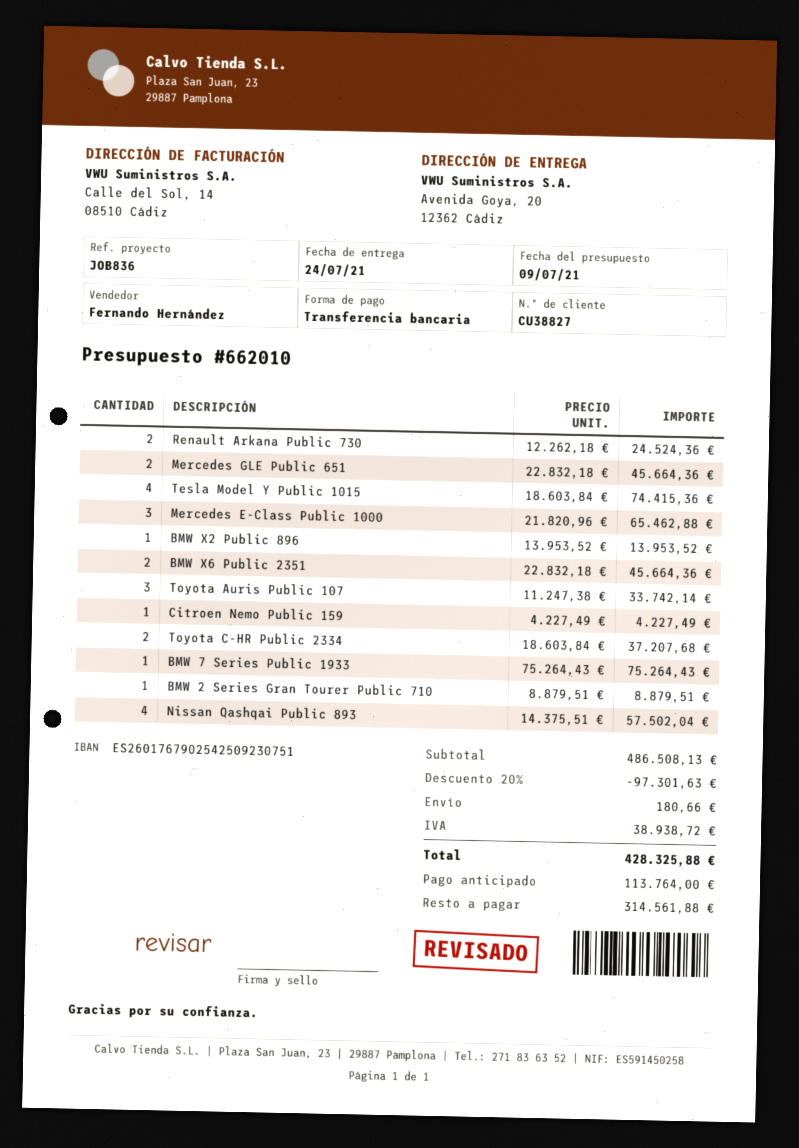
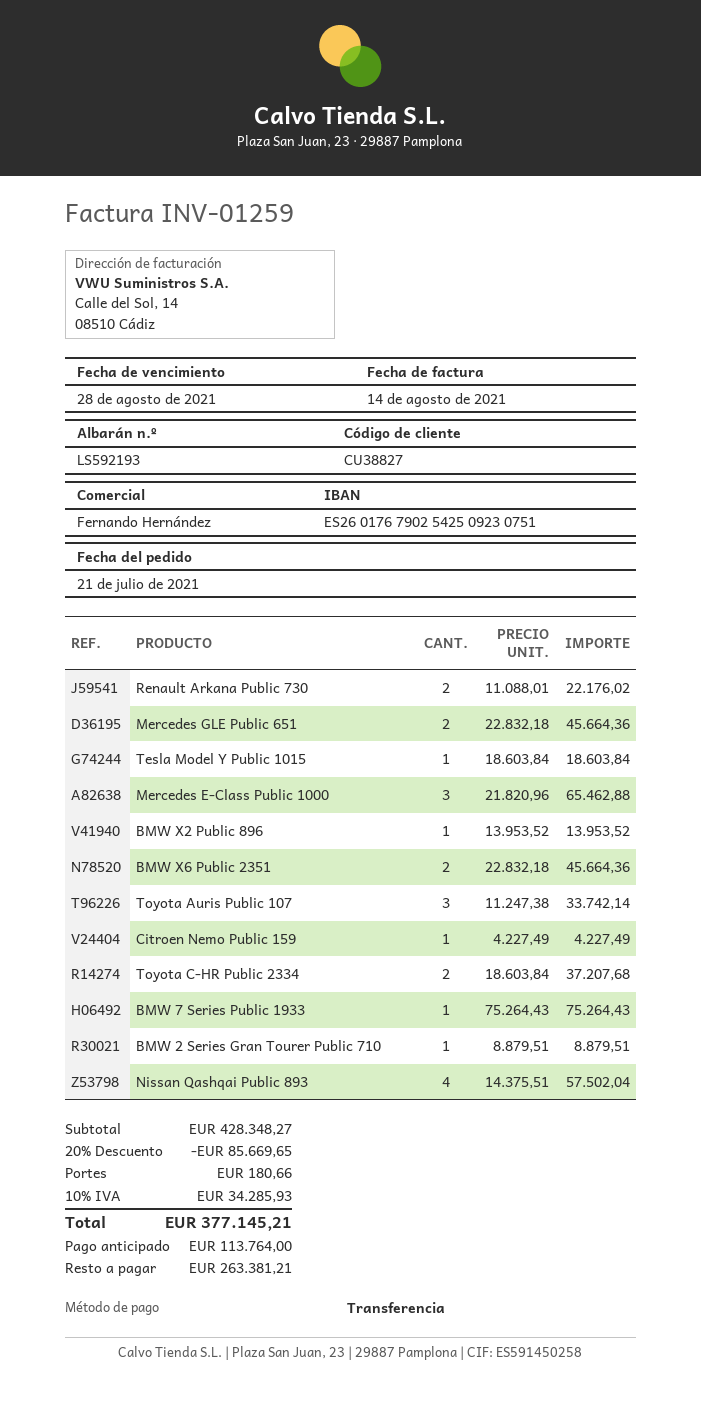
Renault Arkana Public 730: 2 x 12262.18 = 24524.36 -> 2 x 11088.01 = 22176.02
Tesla Model Y Public 1015: 4 x 18603.84 = 74415.36 -> 1 x 18603.84 = 18603.84
subtotal: 486508.13 -> 428348.27
discount: 20% = 97301.63 -> 20% = 85669.65
tax: 38938.72 -> 34285.93
total: 428325.88 -> 377145.21
balance: 314561.88 -> 263381.21

